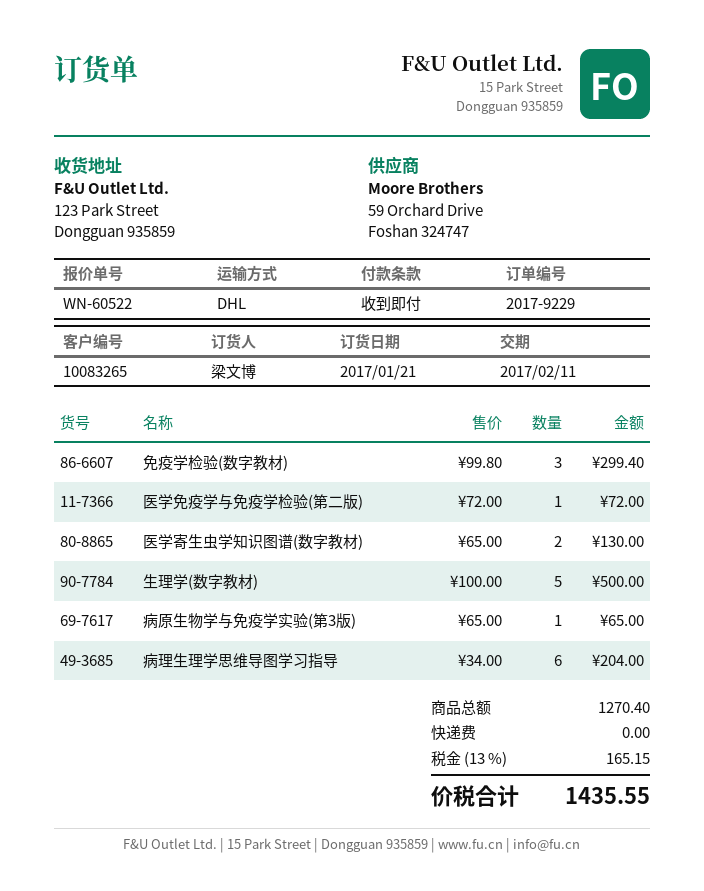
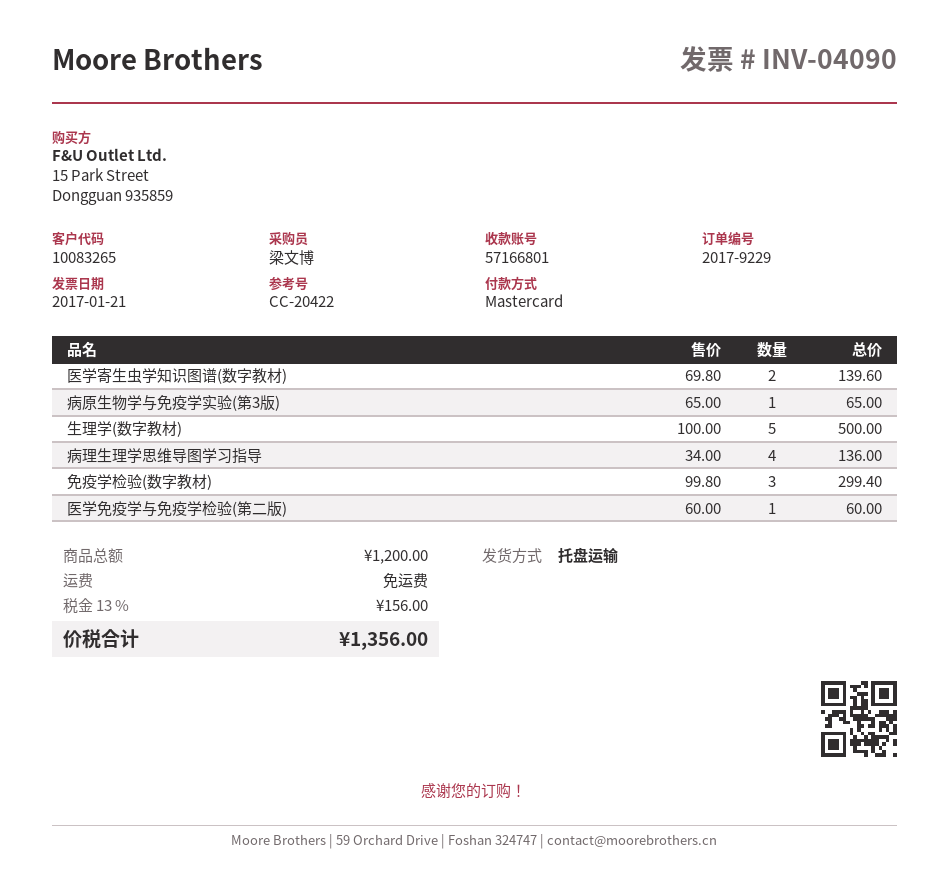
shipping method: DHL -> pallet freight
医学免疫学与免疫学检验(第二版): 1 x 72.00 = 72.00 -> 1 x 60.00 = 60.00
医学寄生虫学知识图谱(数字教材): 2 x 65.00 = 130.00 -> 2 x 69.80 = 139.60
病理生理学思维导图学习指导: 6 x 34.00 = 204.00 -> 4 x 34.00 = 136.00
subtotal: 1270.40 -> 1200.00
tax: 13% = 165.15 -> 13% = 156.00
total: 1435.55 -> 1356.00

